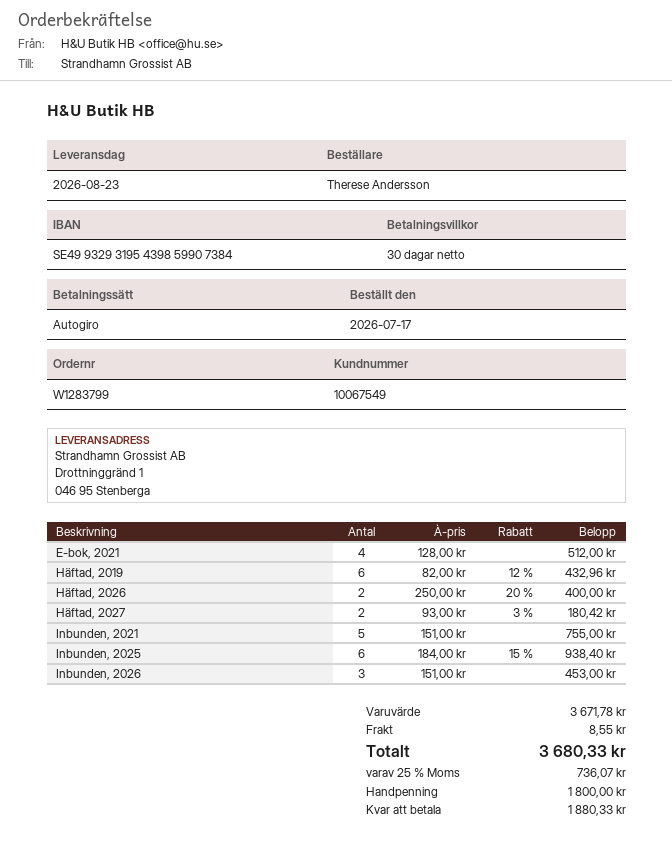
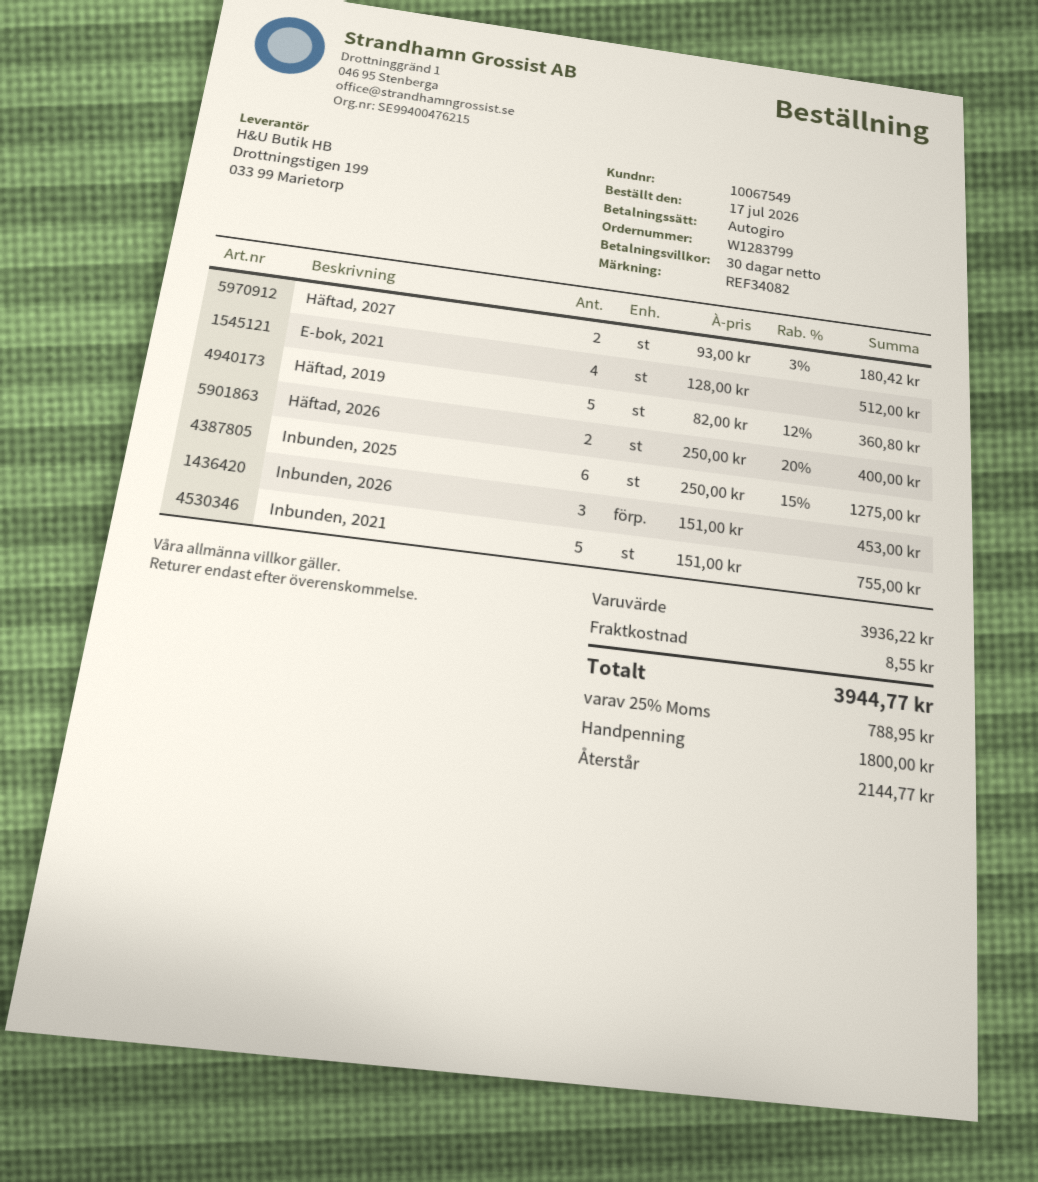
Häftad, 2019: 6 x 82.00 - 12% = 432.96 -> 5 x 82.00 - 12% = 360.80
Inbunden, 2025: 6 x 184.00 - 15% = 938.40 -> 6 x 250.00 - 15% = 1275.00
subtotal: 3671.78 -> 3936.22
tax: 25% = 736.07 -> 25% = 788.95
total: 3680.33 -> 3944.77
balance: 1880.33 -> 2144.77

